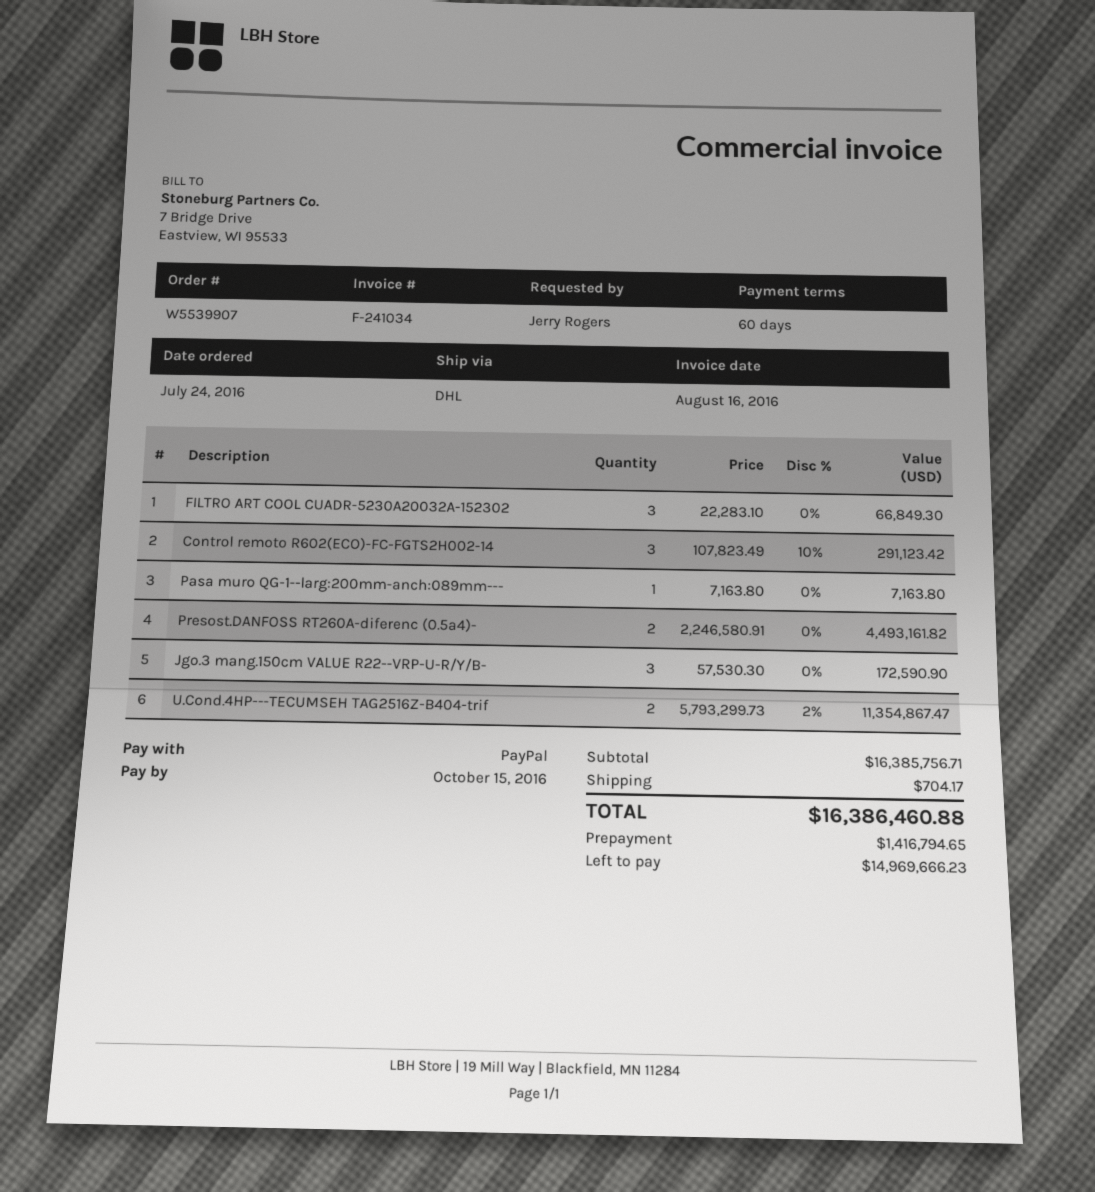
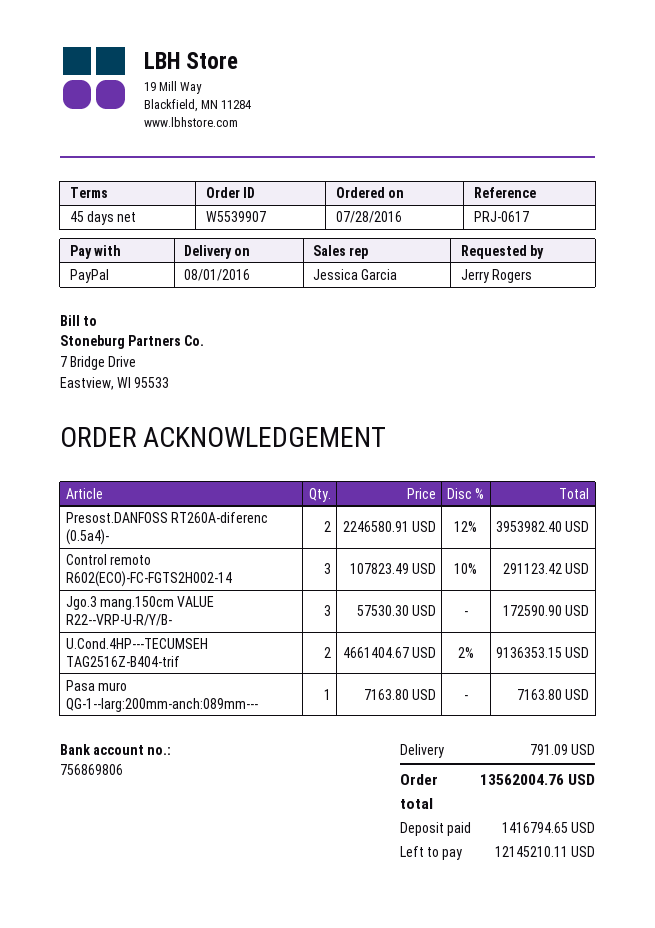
order date: 2016-07-24 -> 2016-07-28
payment terms: 60 days -> 45 days
FILTRO ART COOL CUADR-5230A20032A-152302: 3 x 22283.10 = 66849.30 -> none
Presost.DANFOSS RT260A-diferenc (0.5a4)-: 2 x 2246580.91 = 4493161.82 -> 2 x 2246580.91 - 12% = 3953982.40
U.Cond.4HP---TECUMSEH TAG2516Z-B404-trif: 2 x 5793299.73 - 2% = 11354867.47 -> 2 x 4661404.67 - 2% = 9136353.15
shipping: 704.17 -> 791.09
total: 16386460.88 -> 13562004.76
balance: 14969666.23 -> 12145210.11

